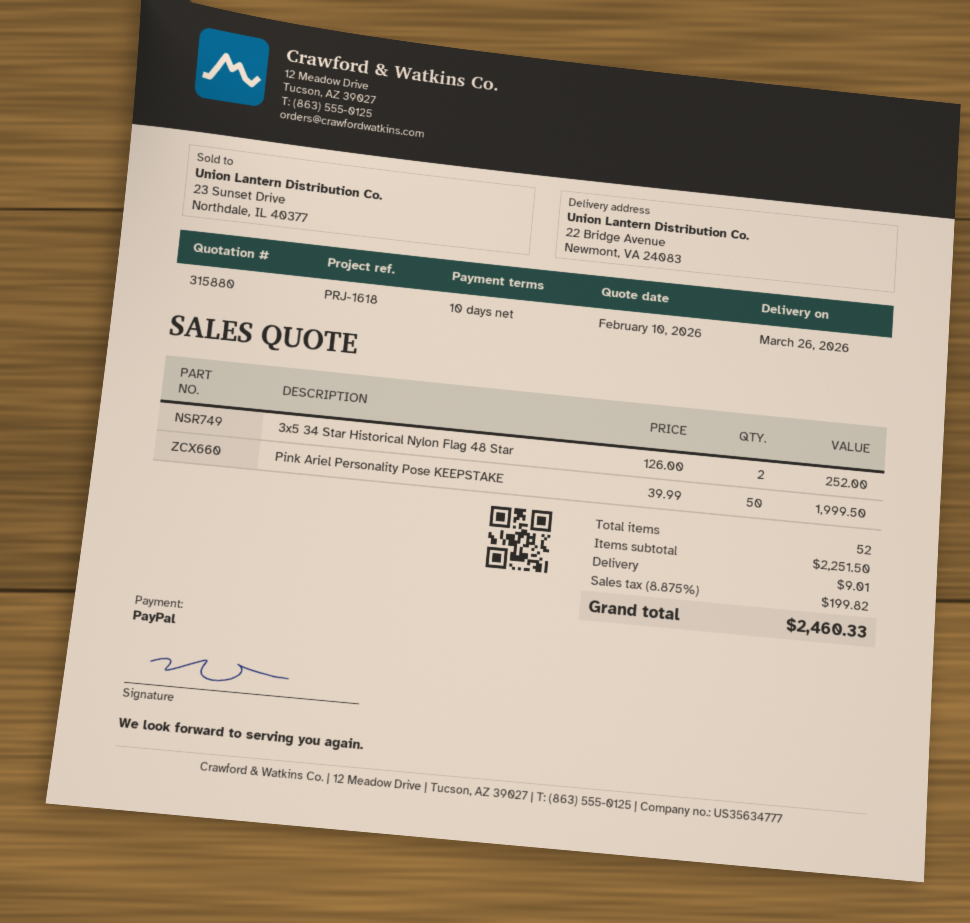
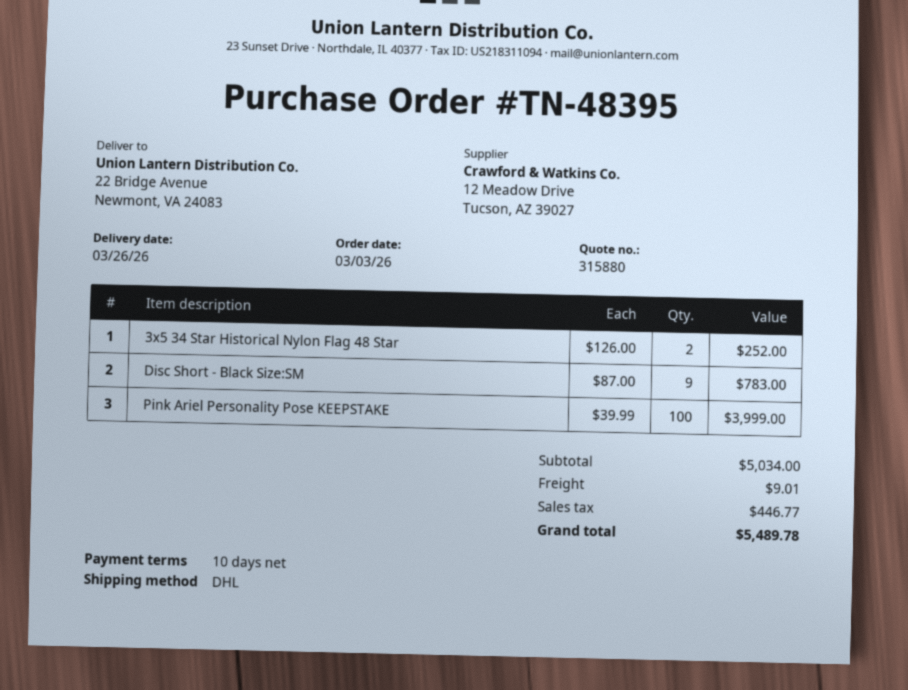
Pink Ariel Personality Pose KEEPSTAKE: 50 x 39.99 = 1999.50 -> 100 x 39.99 = 3999.00
Disc Short - Black Size:SM: none -> 9 x 87.00 = 783.00
subtotal: 2251.50 -> 5034.00
tax: 199.82 -> 446.77
total: 2460.33 -> 5489.78

